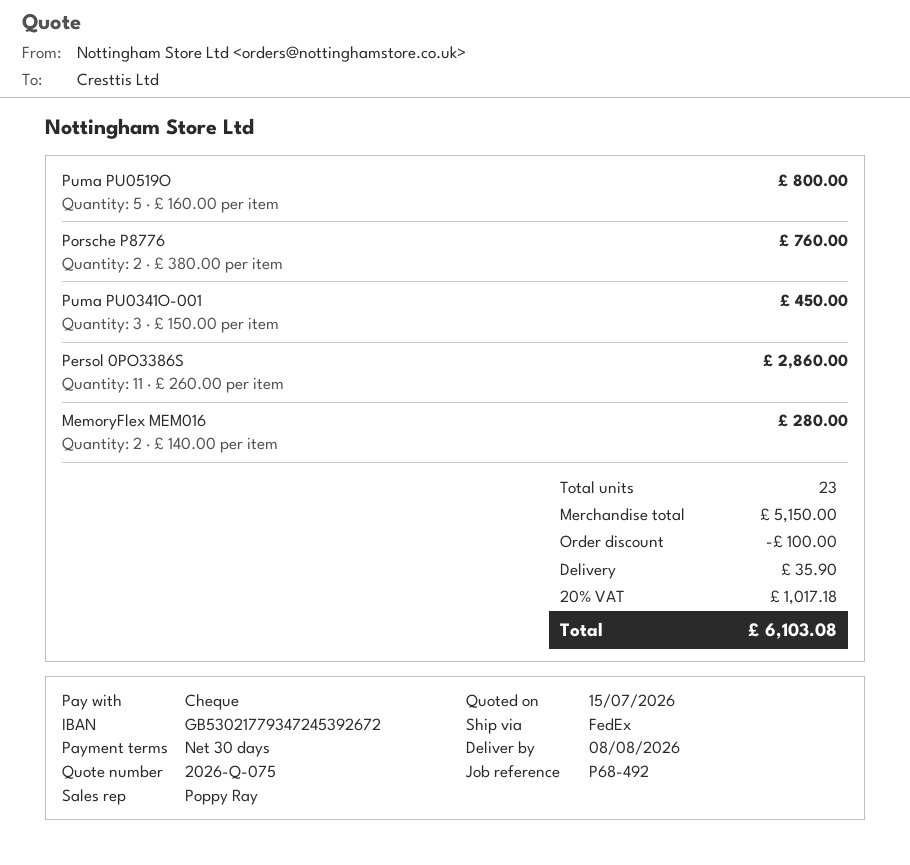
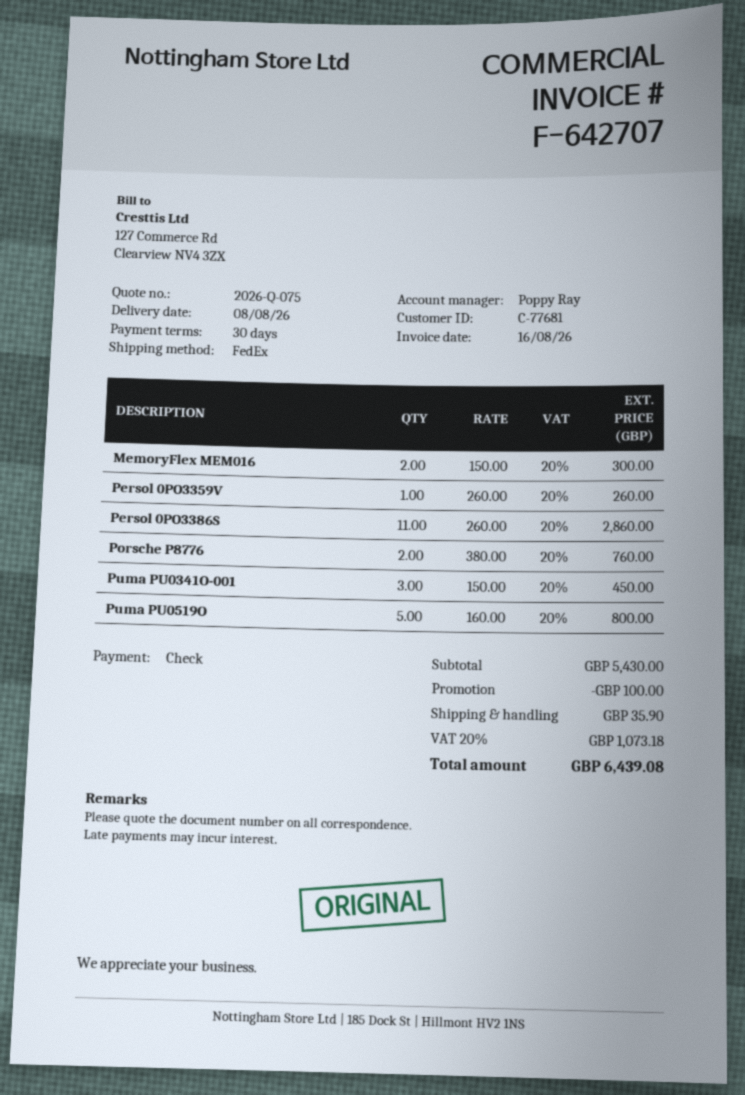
MemoryFlex MEM016: 2 x 140.00 = 280.00 -> 2 x 150.00 = 300.00
Persol 0PO3359V: none -> 1 x 260.00 = 260.00
subtotal: 5150.00 -> 5430.00
tax: 20% = 1017.18 -> 20% = 1073.18
total: 6103.08 -> 6439.08

